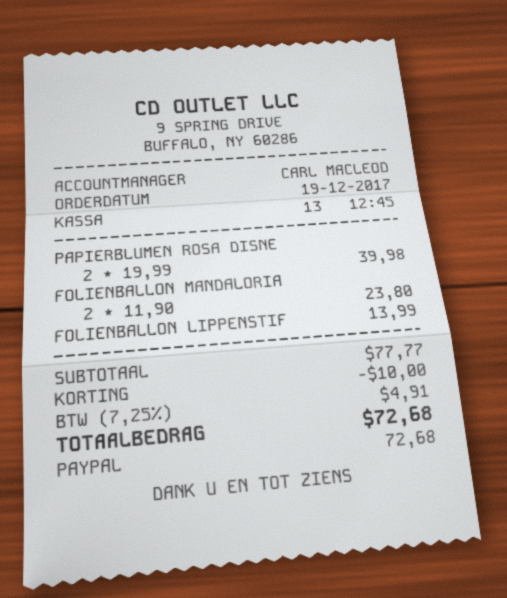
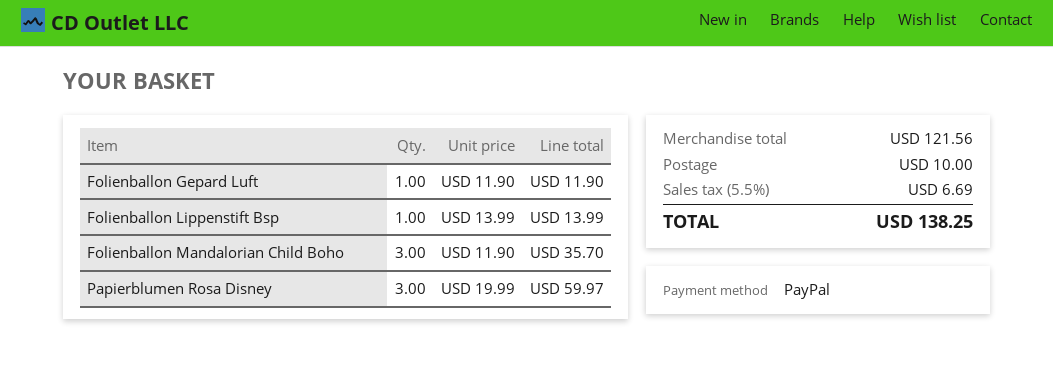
PAPIERBLUMEN ROSA DISNE: 2 x 19.99 = 39.98 -> 3 x 19.99 = 59.97
FOLIENBALLON MANDALORIA: 2 x 11.90 = 23.80 -> 3 x 11.90 = 35.70
Folienballon Gepard Luft: none -> 1 x 11.90 = 11.90
subtotal: 77.77 -> 121.56
discount: 10.00 -> none
shipping: none -> 10.00
tax: 7.25% = 4.91 -> 5.5% = 6.69
total: 72.68 -> 138.25

